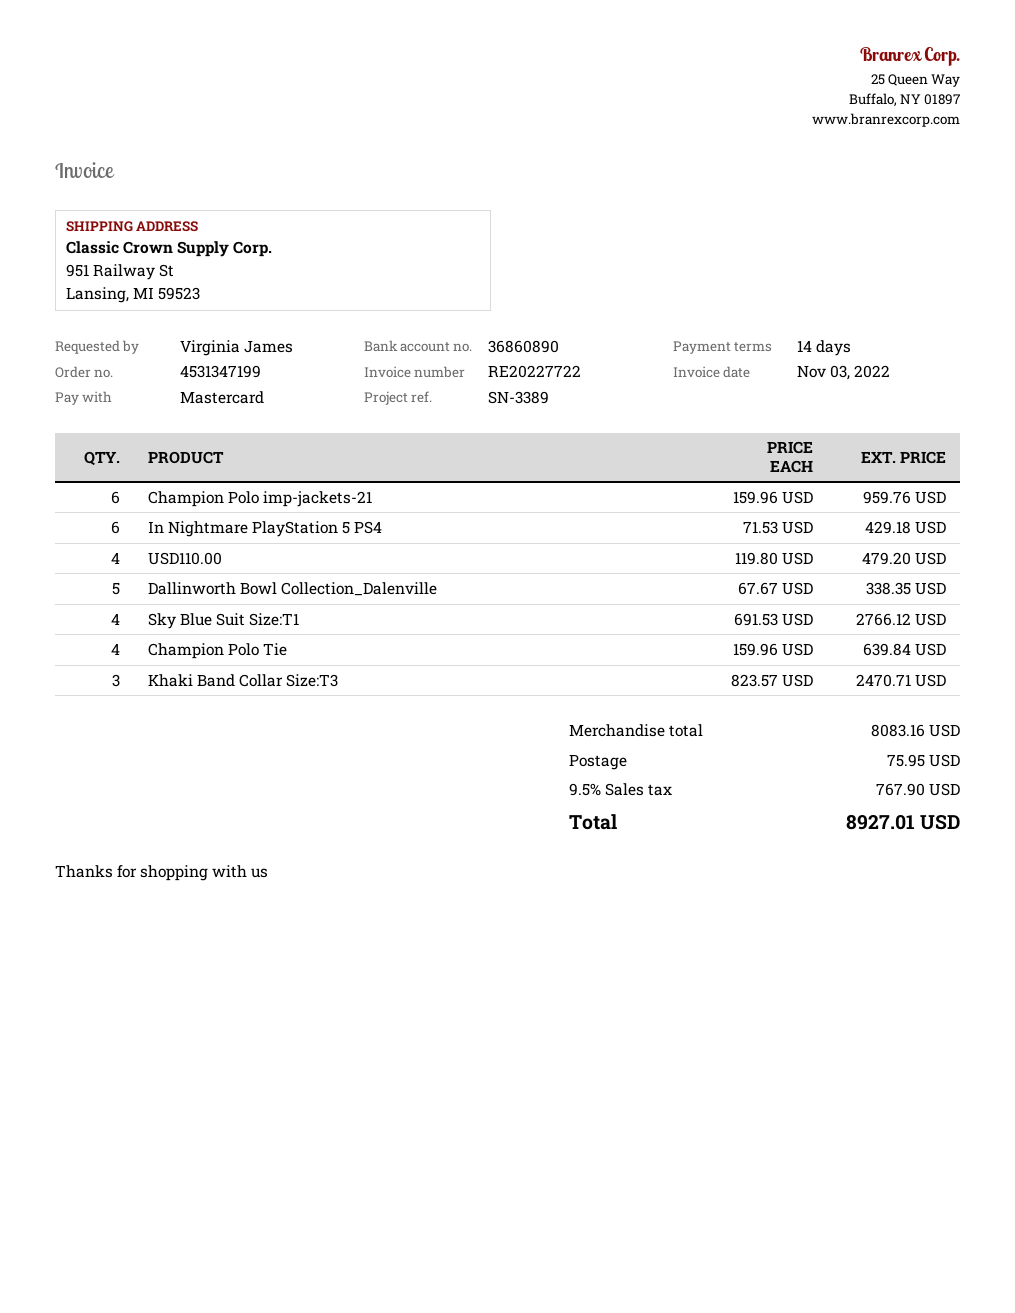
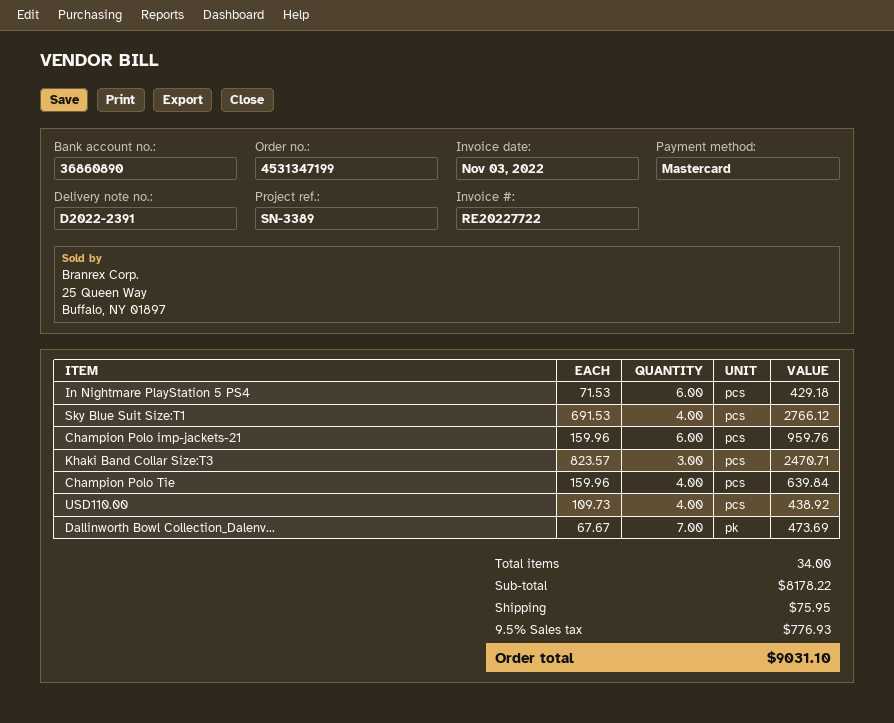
USD110.00: 4 x 119.80 = 479.20 -> 4 x 109.73 = 438.92
Dallinworth Bowl Collection_Dalenville: 5 x 67.67 = 338.35 -> 7 x 67.67 = 473.69
subtotal: 8083.16 -> 8178.22
tax: 9.5% = 767.90 -> 9.5% = 776.93
total: 8927.01 -> 9031.10

